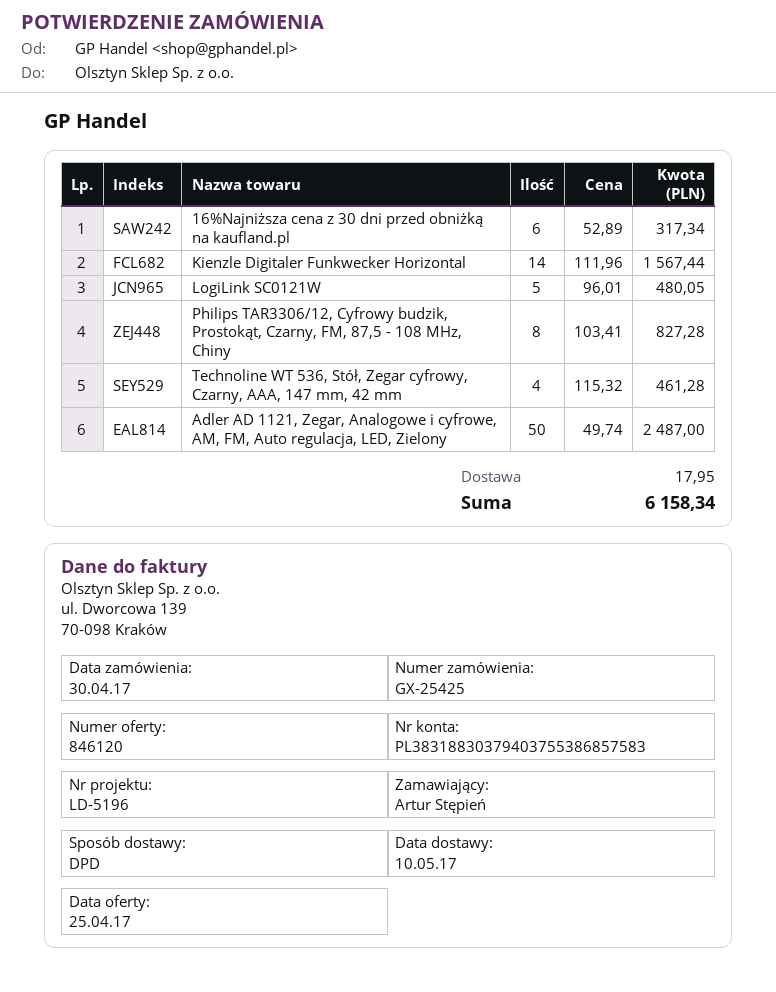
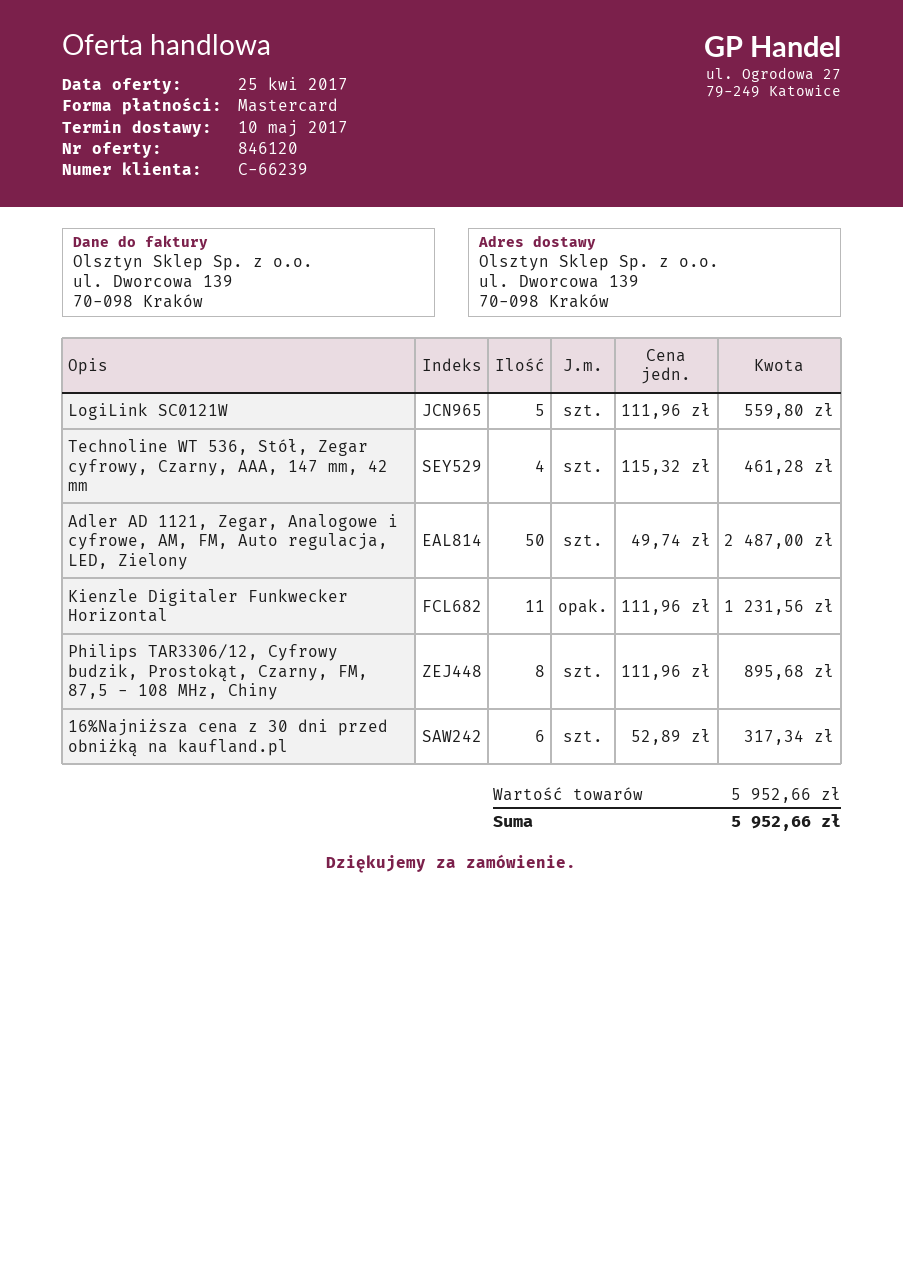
Kienzle Digitaler Funkwecker Horizontal: 14 x 111.96 = 1567.44 -> 11 x 111.96 = 1231.56
LogiLink SC0121W: 5 x 96.01 = 480.05 -> 5 x 111.96 = 559.80
Philips TAR3306/12, Cyfrowy budzik, Prostokąt, Czarny, FM, 87,5 - 108 MHz, Chiny: 8 x 103.41 = 827.28 -> 8 x 111.96 = 895.68
shipping: 17.95 -> none
total: 6158.34 -> 5952.66

